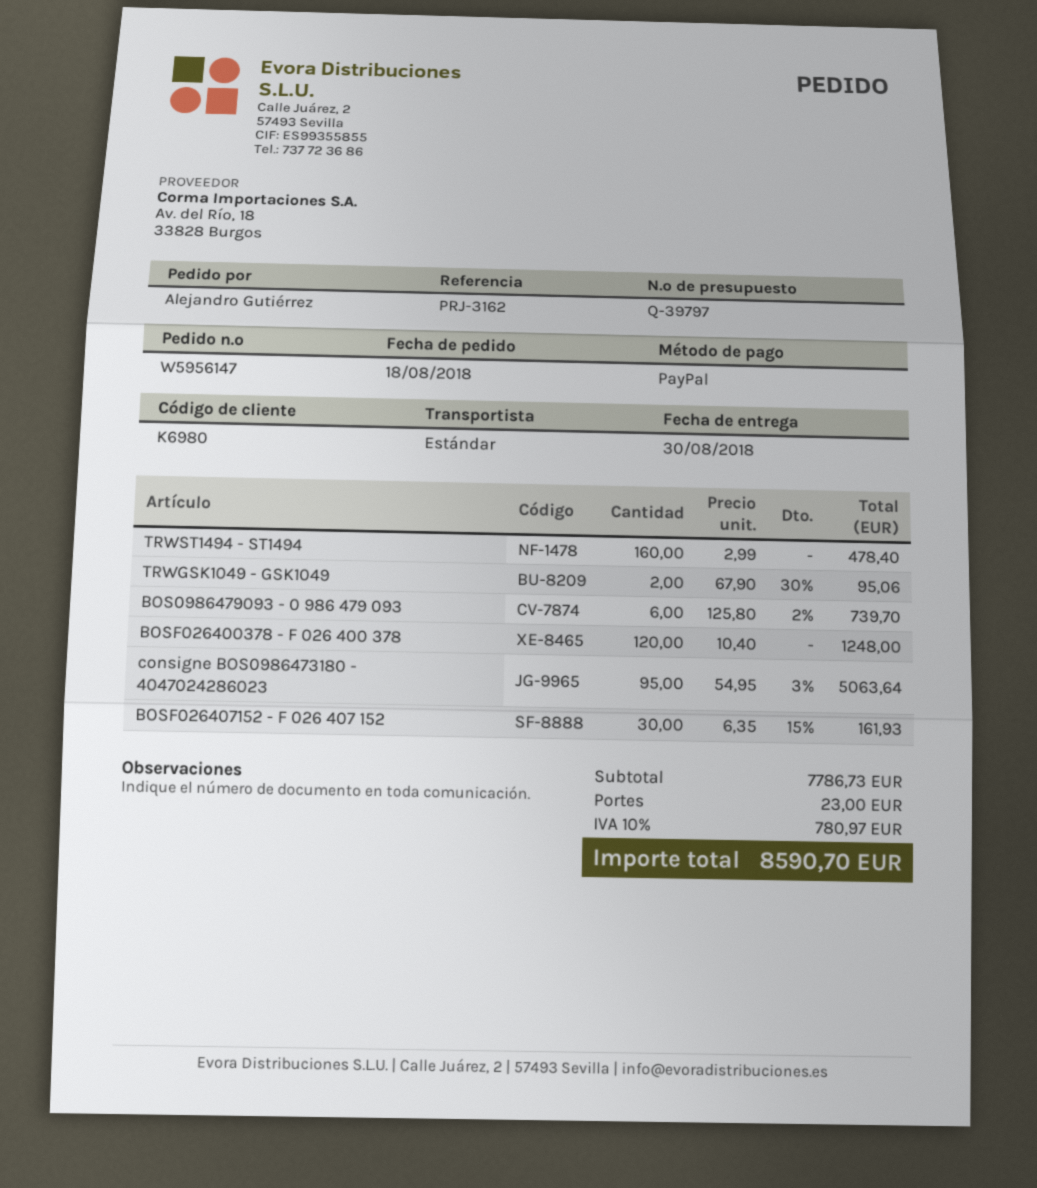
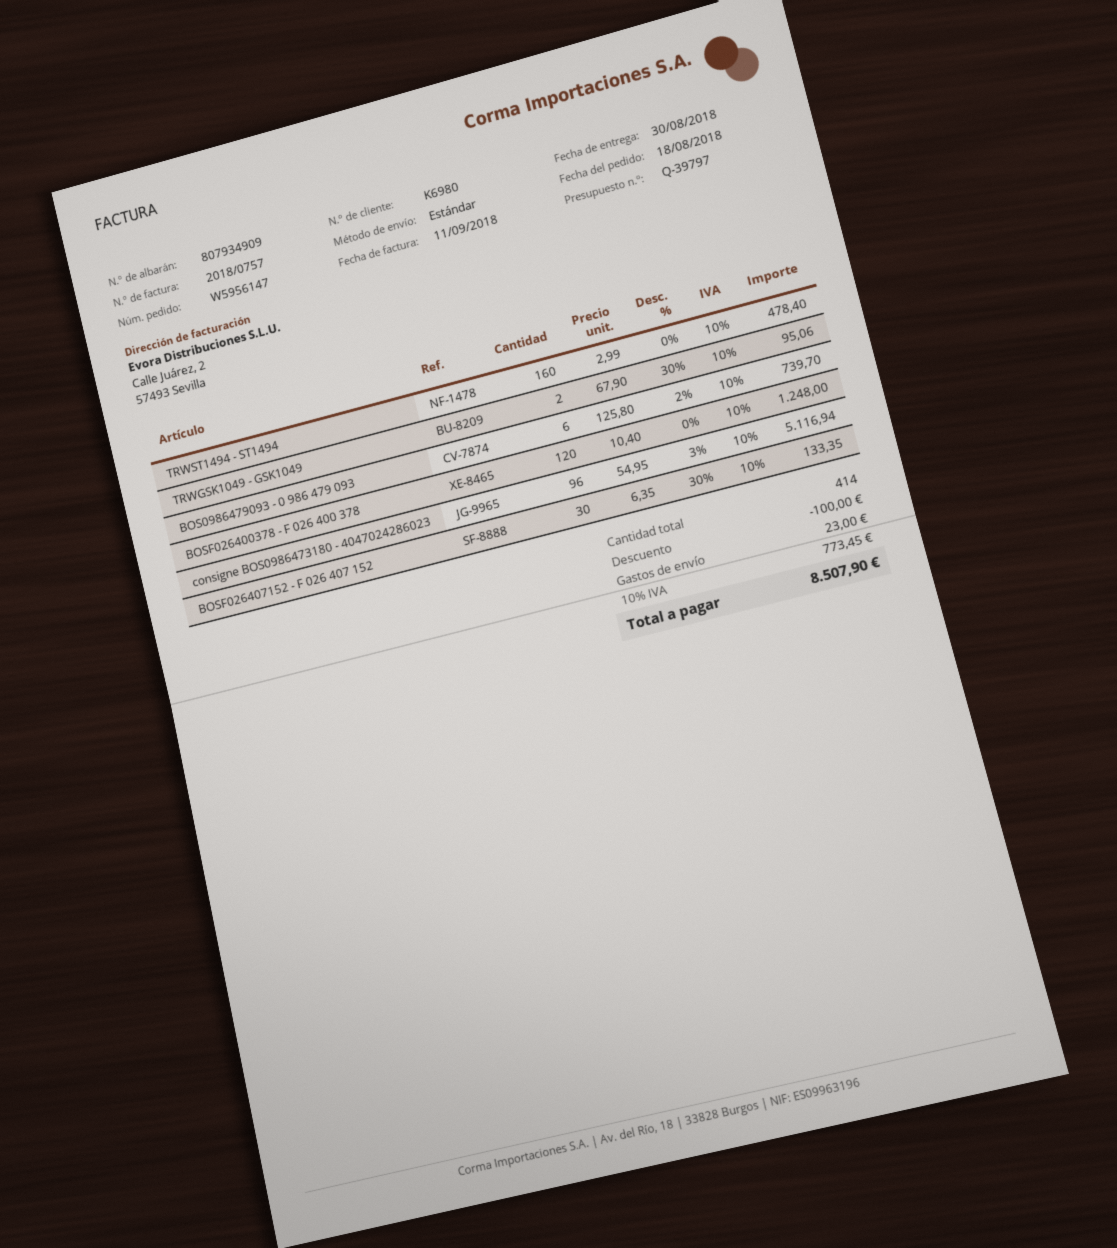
consigne BOS0986473180 - 4047024286023: 95 x 54.95 - 3% = 5063.64 -> 96 x 54.95 - 3% = 5116.94
BOSF026407152 - F 026 407 152: 30 x 6.35 - 15% = 161.93 -> 30 x 6.35 - 30% = 133.35
discount: none -> 100.00
tax: 10% = 780.97 -> 10% = 773.45
total: 8590.70 -> 8507.90

